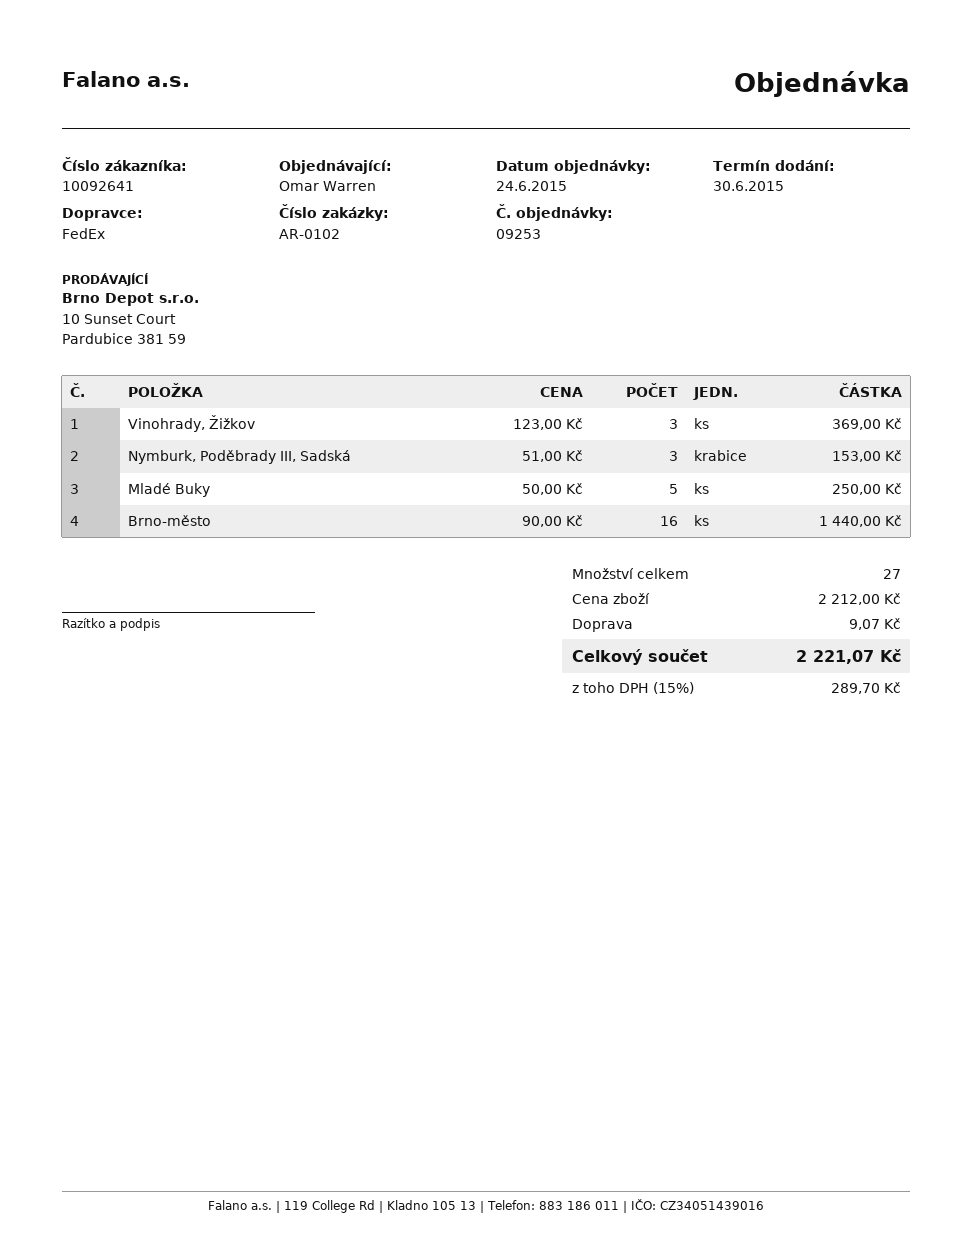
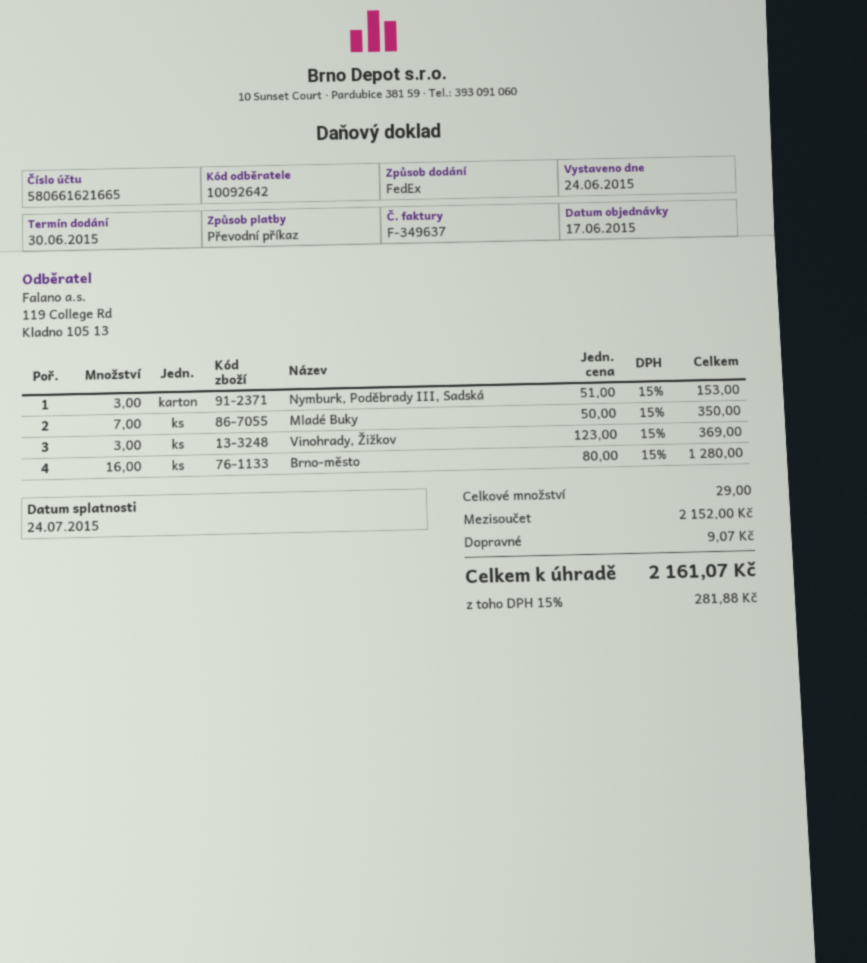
order date: 2015-06-24 -> 2015-06-17
customer number: 10092641 -> 10092642
Mladé Buky: 5 x 50.00 = 250.00 -> 7 x 50.00 = 350.00
Brno-město: 16 x 90.00 = 1440.00 -> 16 x 80.00 = 1280.00
total quantity: 27 -> 29
subtotal: 2212.00 -> 2152.00
tax: 15% = 289.70 -> 15% = 281.88
total: 2221.07 -> 2161.07

